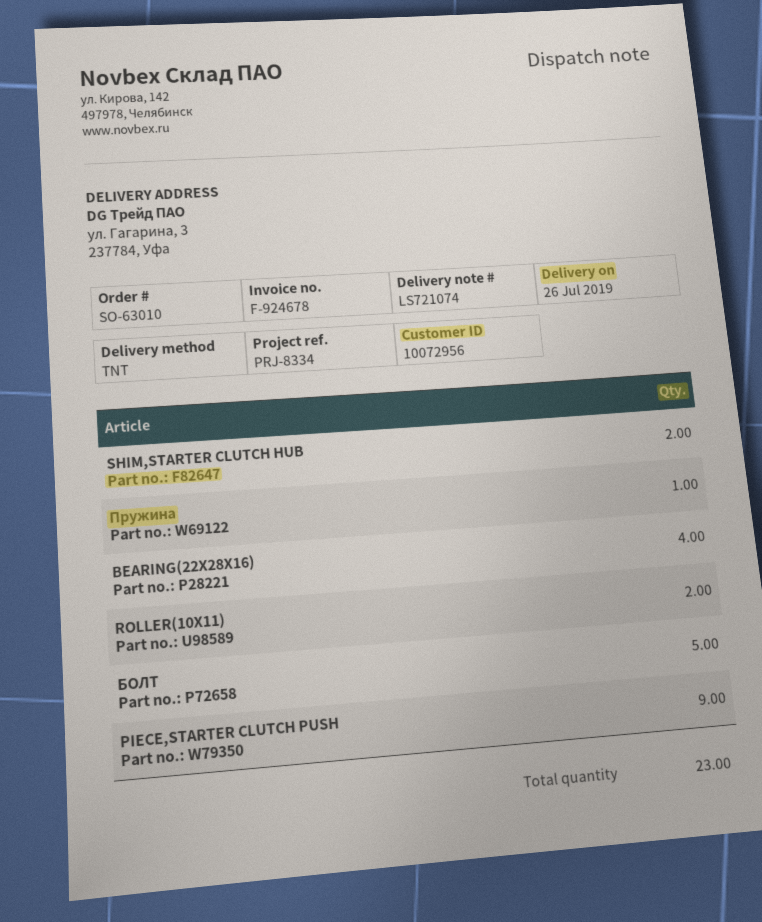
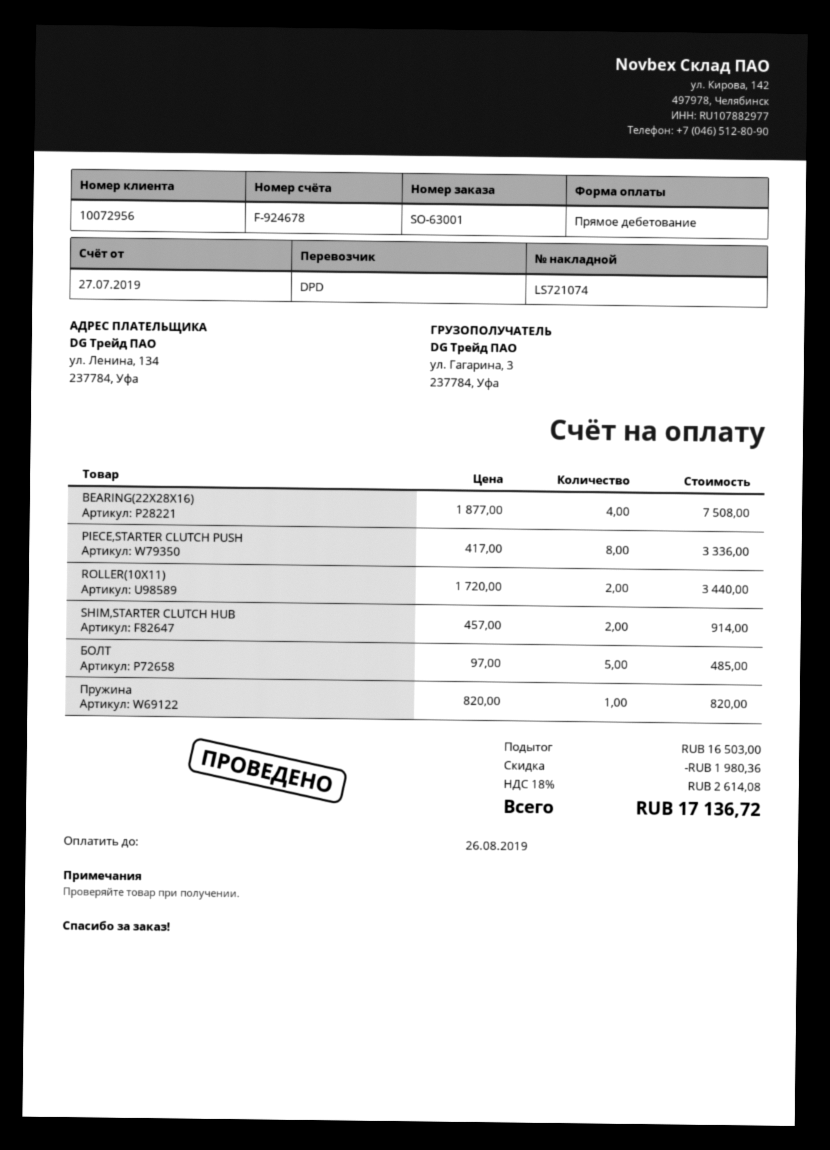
order number: SO-63010 -> SO-63001
shipping method: TNT -> DPD
PIECE,STARTER CLUTCH PUSH: 9 -> 8

